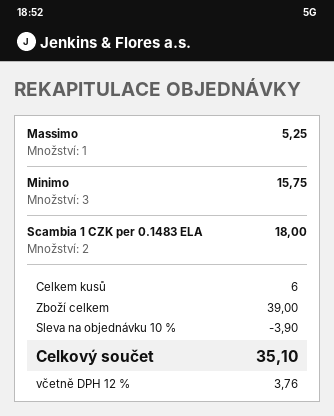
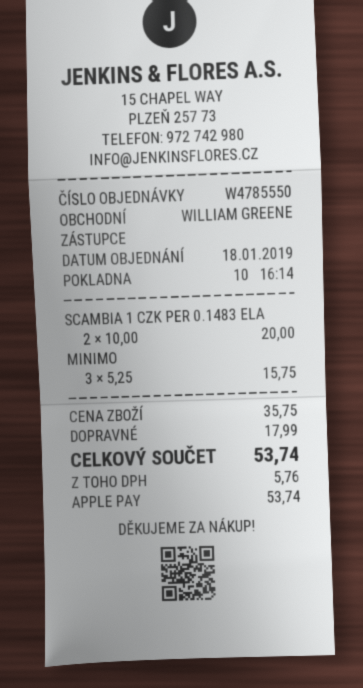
Massimo: 1 for 5.25 -> none
Scambia 1 CZK per 0.1483 ELA: 2 for 18.00 -> 2 for 20.00
subtotal: 39.00 -> 35.75
discount: 10% = 3.90 -> none
shipping: none -> 17.99
tax: 3.76 -> 5.76
total: 35.10 -> 53.74

